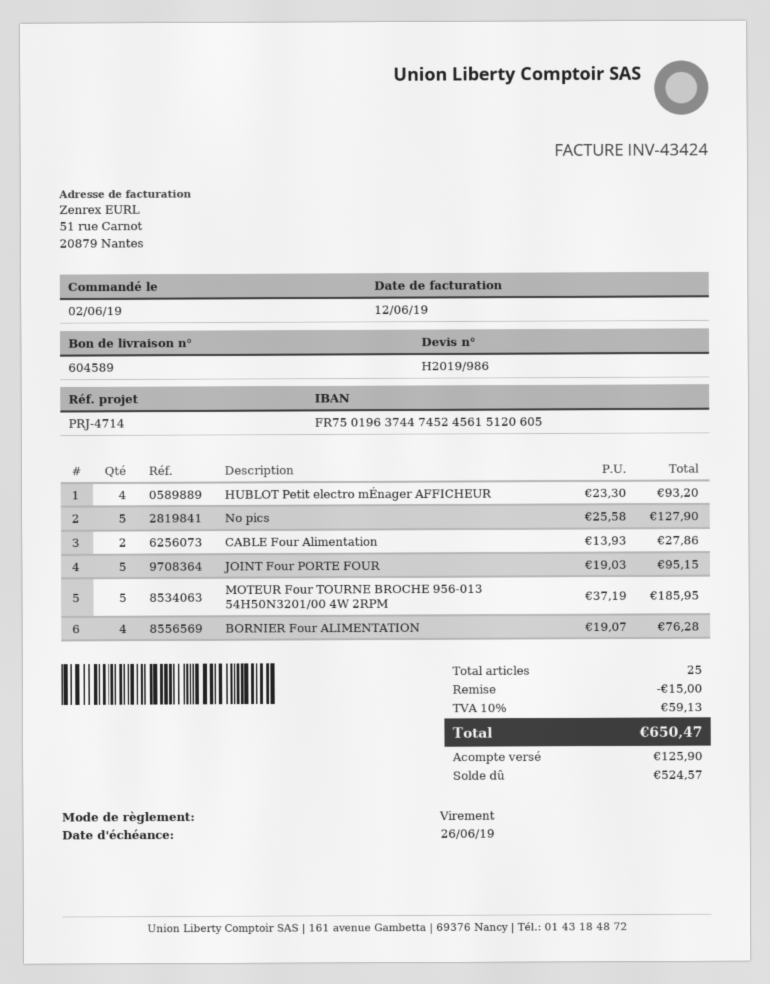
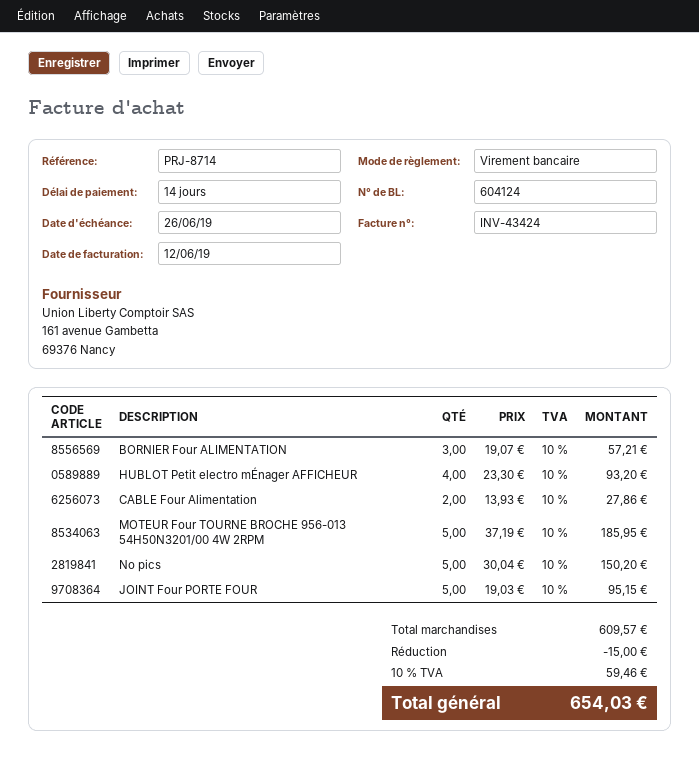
delivery note number: 604589 -> 604124
reference: PRJ-4714 -> PRJ-8714
No pics: 5 x 25.58 = 127.90 -> 5 x 30.04 = 150.20
BORNIER Four ALIMENTATION: 4 x 19.07 = 76.28 -> 3 x 19.07 = 57.21
tax: 10% = 59.13 -> 10% = 59.46
total: 650.47 -> 654.03

